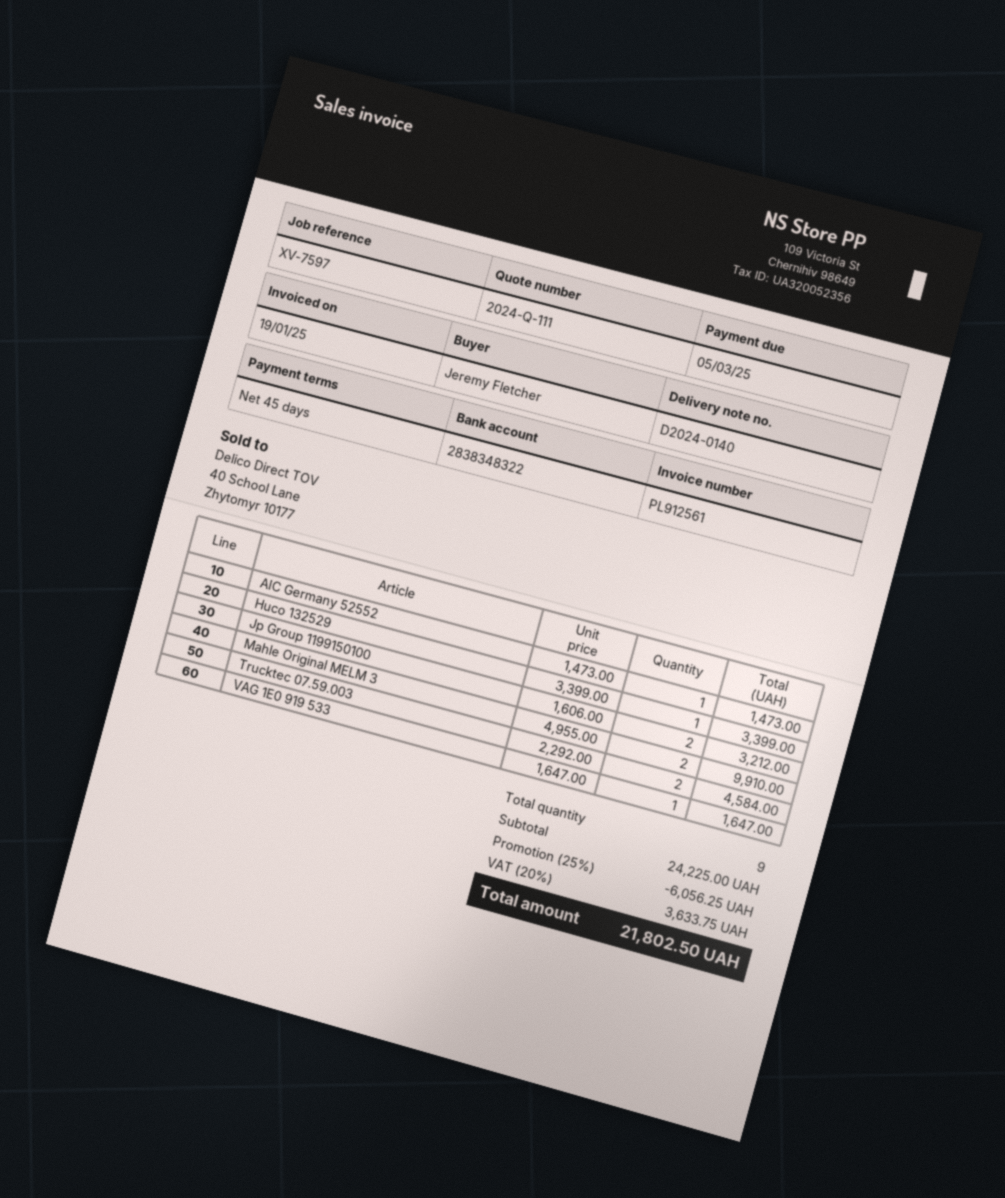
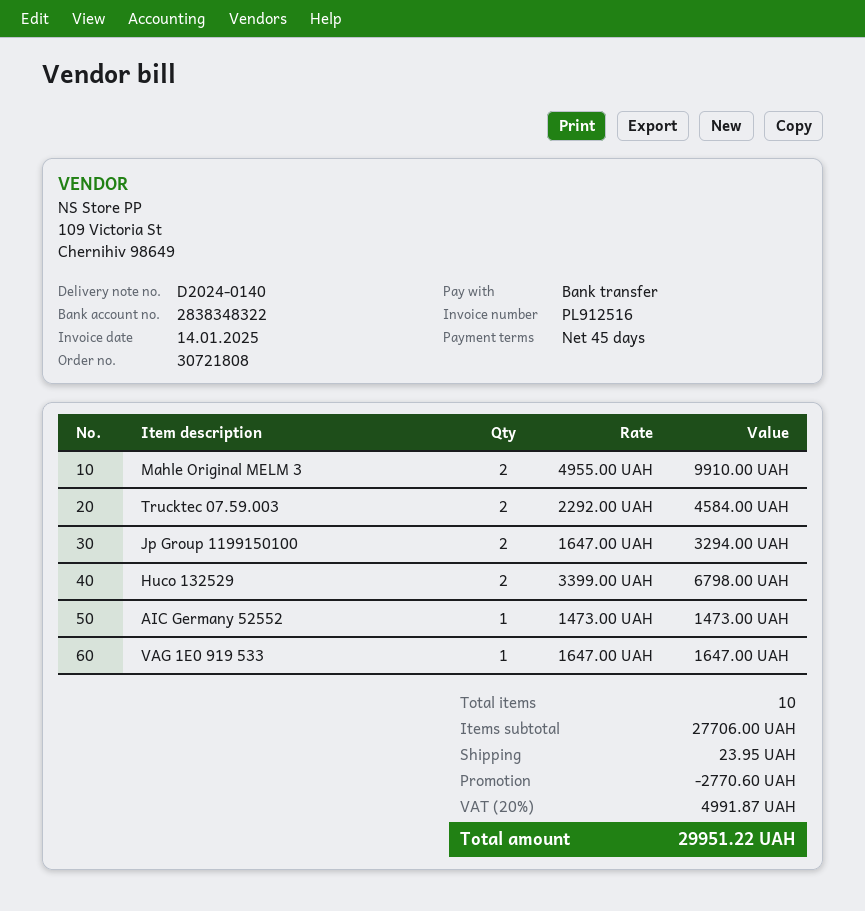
invoice number: PL912561 -> PL912516
invoice date: 2025-01-19 -> 2025-01-14
Huco 132529: 1 x 3399.00 = 3399.00 -> 2 x 3399.00 = 6798.00
Jp Group 1199150100: 2 x 1606.00 = 3212.00 -> 2 x 1647.00 = 3294.00
total quantity: 9 -> 10
subtotal: 24225.00 -> 27706.00
discount: 6056.25 -> 2770.60
shipping: none -> 23.95
tax: 20% = 3633.75 -> 20% = 4991.87
total: 21802.50 -> 29951.22

